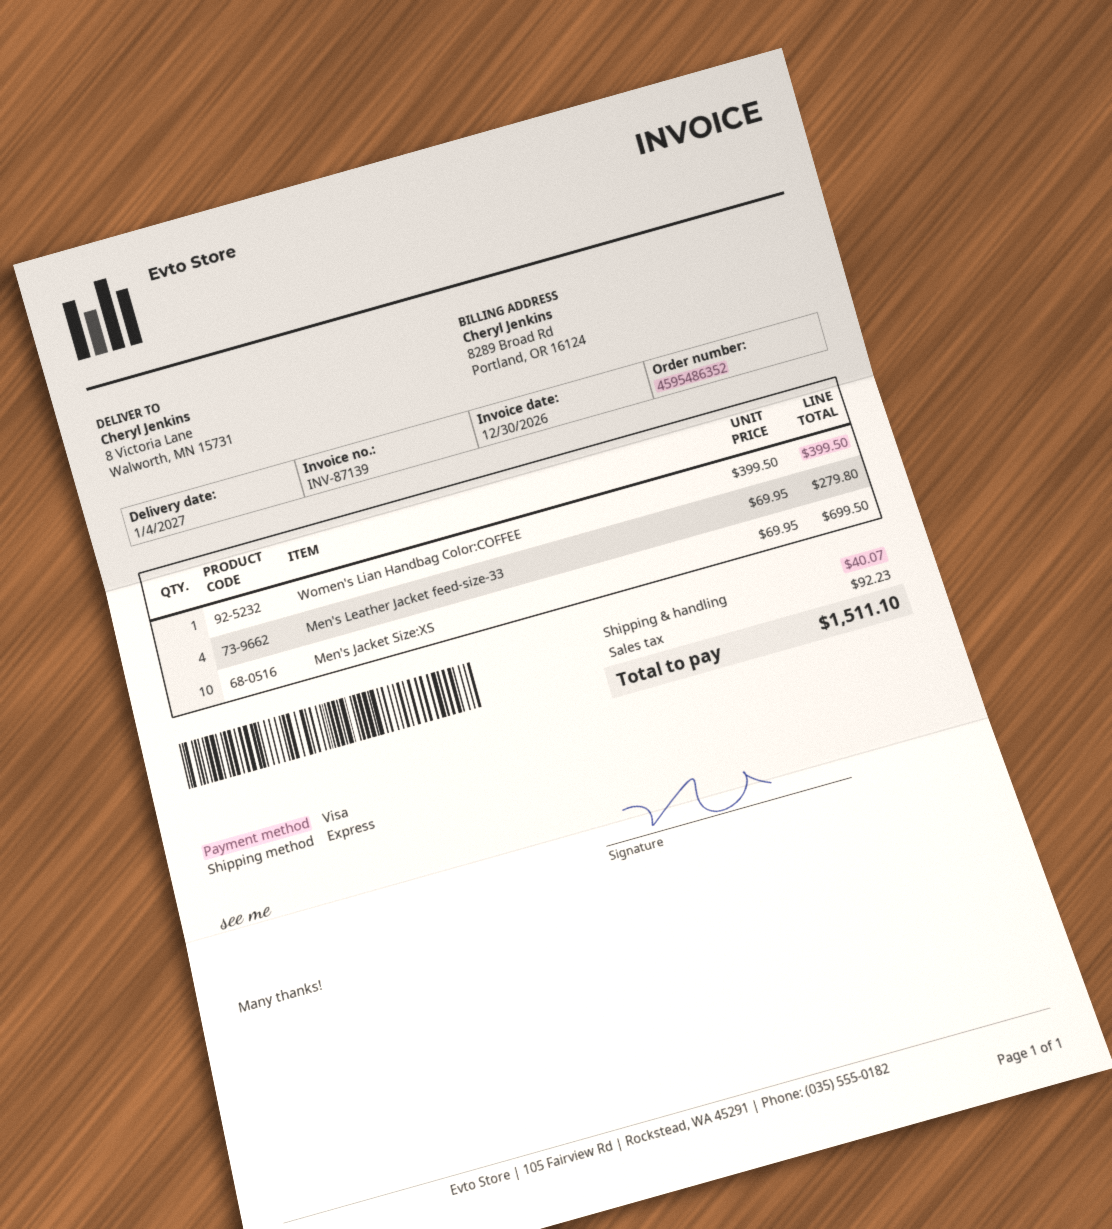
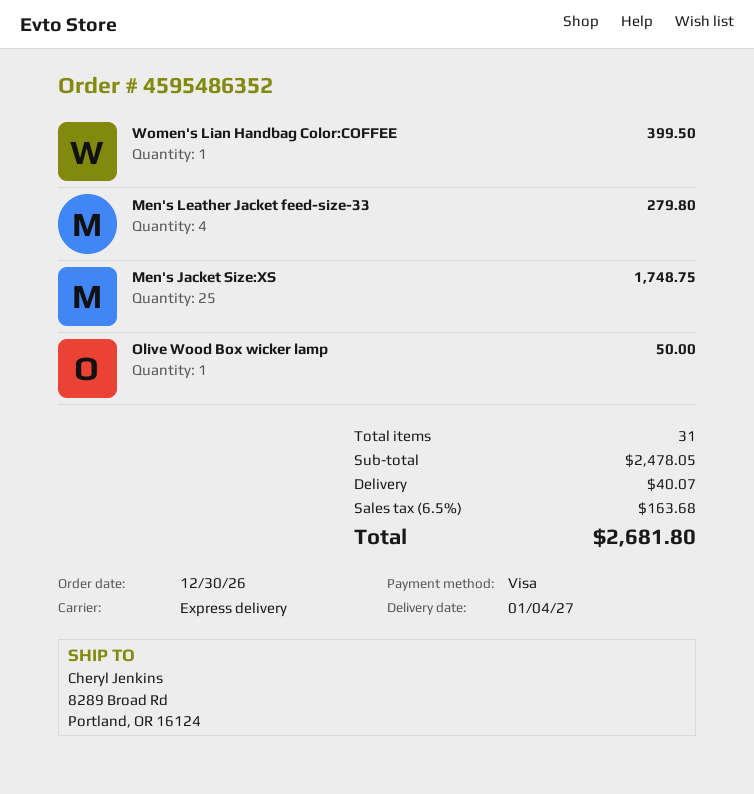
ship to: 8 Victoria Lane, Walworth, MN 15731 -> 8289 Broad Rd, Portland, OR 16124
Men's Jacket Size:XS: 10 for 699.50 -> 25 for 1748.75
Olive Wood Box wicker lamp: none -> 1 for 50.00
tax: 92.23 -> 163.68
total: 1511.10 -> 2681.80

